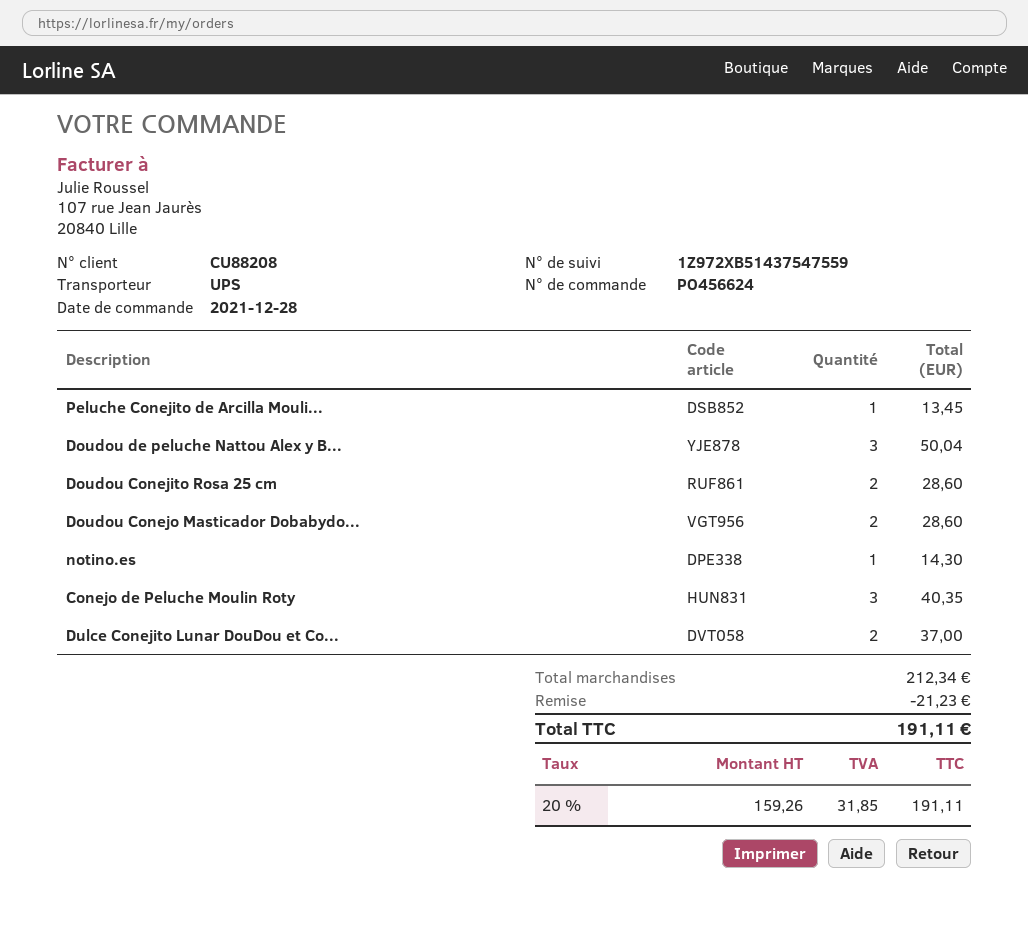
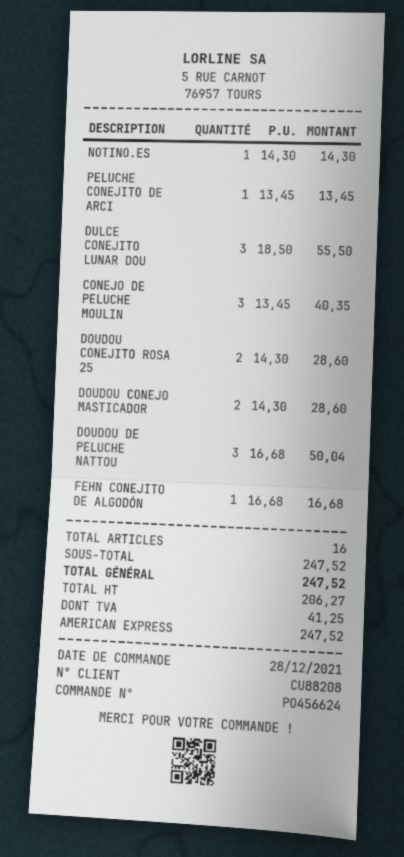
Dulce Conejito Lunar DouDou et Co...: 2 for 37.00 -> 3 for 55.50
FEHN CONEJITO DE ALGODÓN: none -> 1 for 16.68
subtotal: 212.34 -> 247.52
discount: 21.23 -> none
net: 159.26 -> 206.27
tax: 31.85 -> 41.25
total: 191.11 -> 247.52

